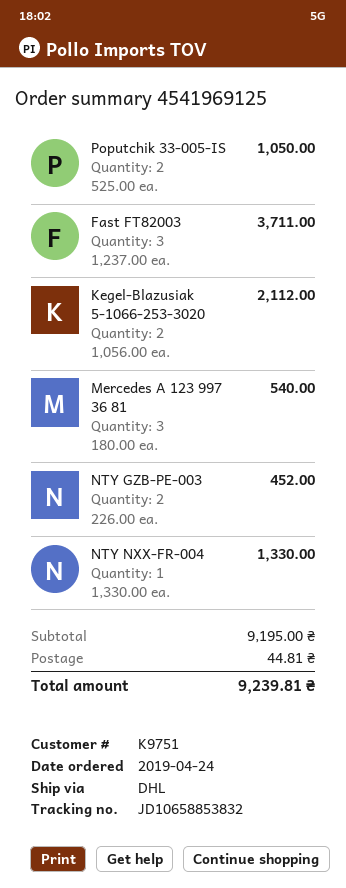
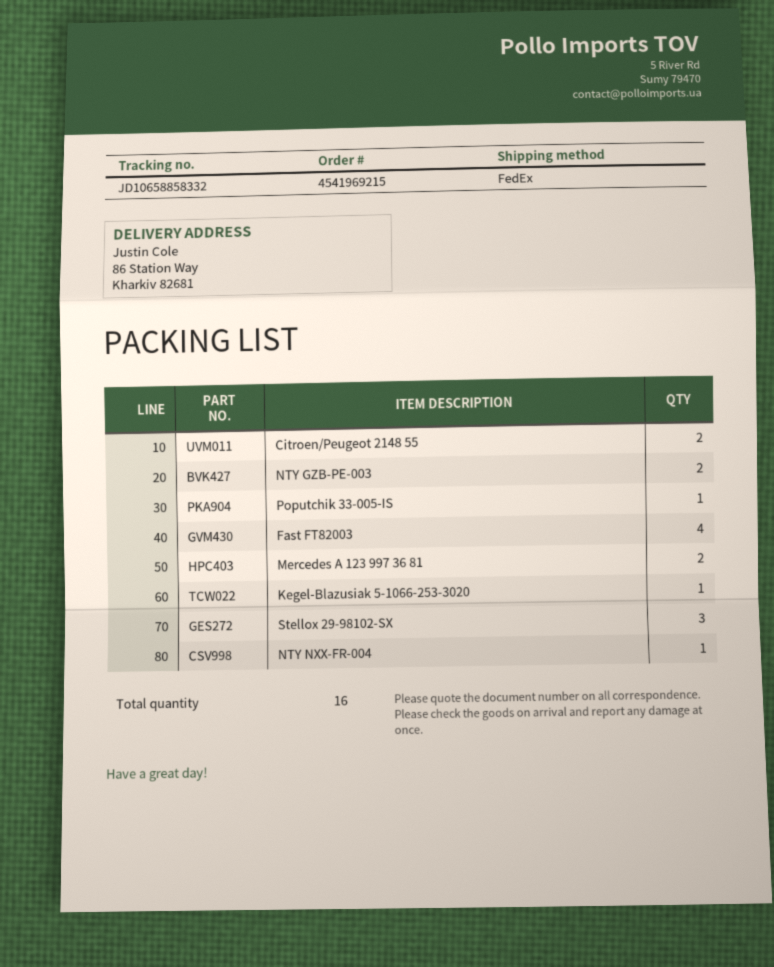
order number: 4541969125 -> 4541969215
shipping method: DHL -> FedEx
tracking number: JD10658853832 -> JD10658858332
Poputchik 33-005-IS: 2 -> 1
Fast FT82003: 3 -> 4
Kegel-Blazusiak 5-1066-253-3020: 2 -> 1
Mercedes A 123 997 36 81: 3 -> 2
Citroen/Peugeot 2148 55: none -> 2
Stellox 29-98102-SX: none -> 3

